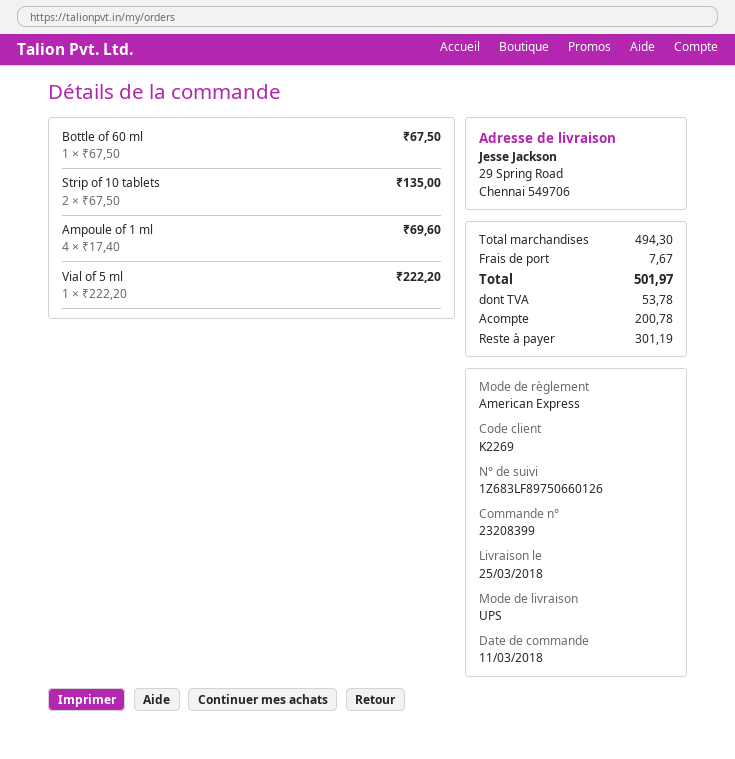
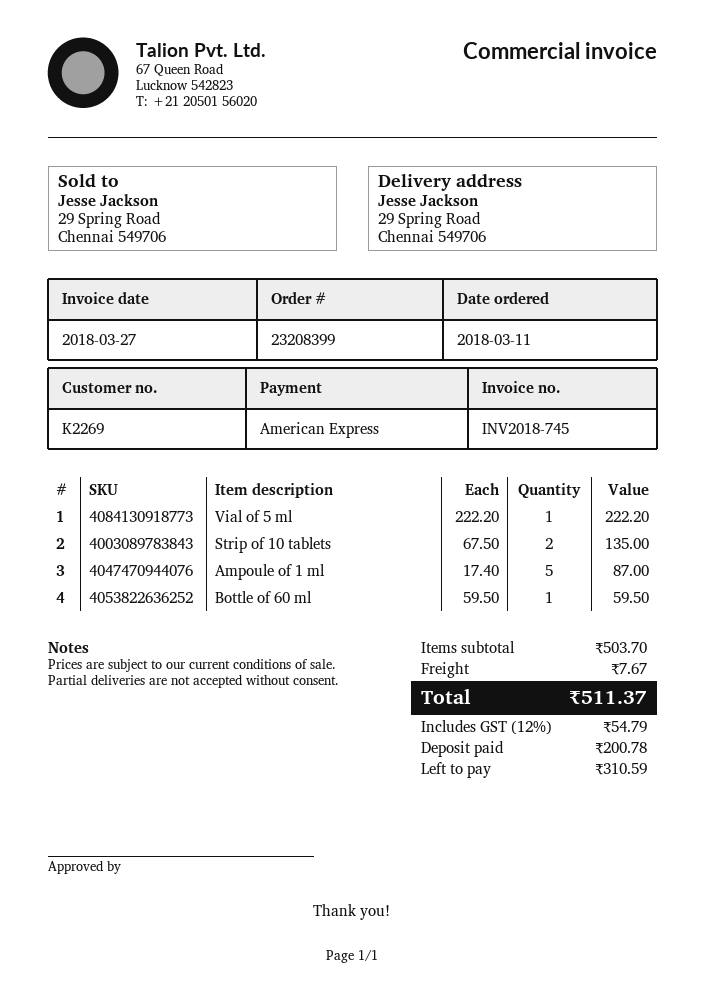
Bottle of 60 ml: 1 x 67.50 = 67.50 -> 1 x 59.50 = 59.50
Ampoule of 1 ml: 4 x 17.40 = 69.60 -> 5 x 17.40 = 87.00
subtotal: 494.30 -> 503.70
tax: 53.78 -> 54.79
total: 501.97 -> 511.37
balance: 301.19 -> 310.59

